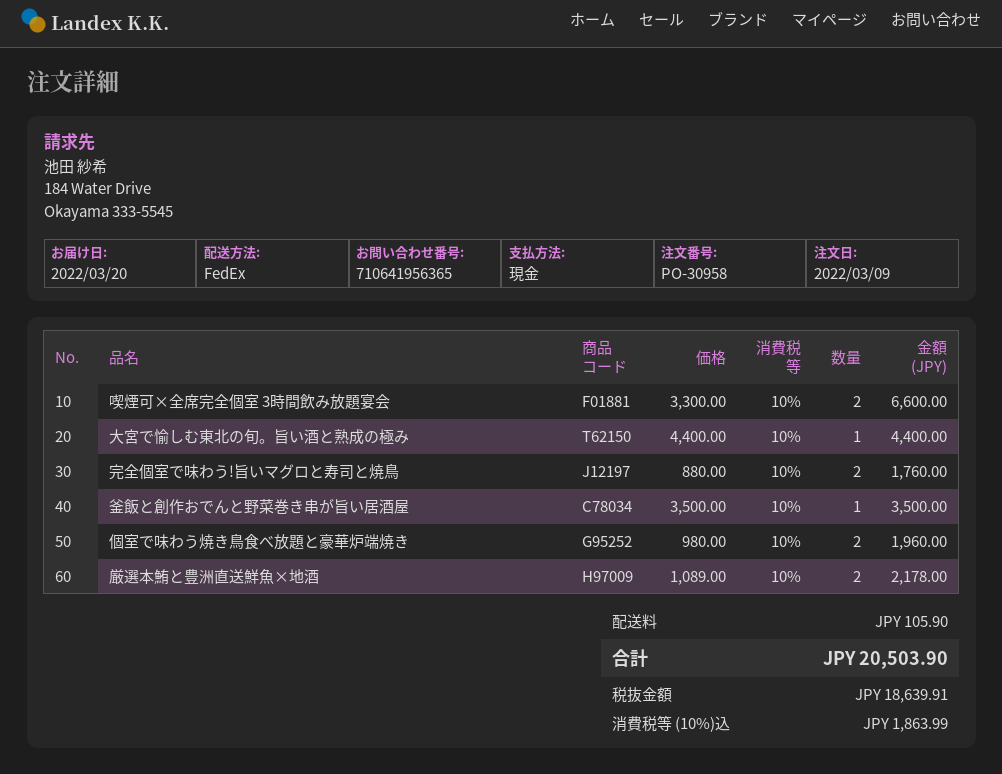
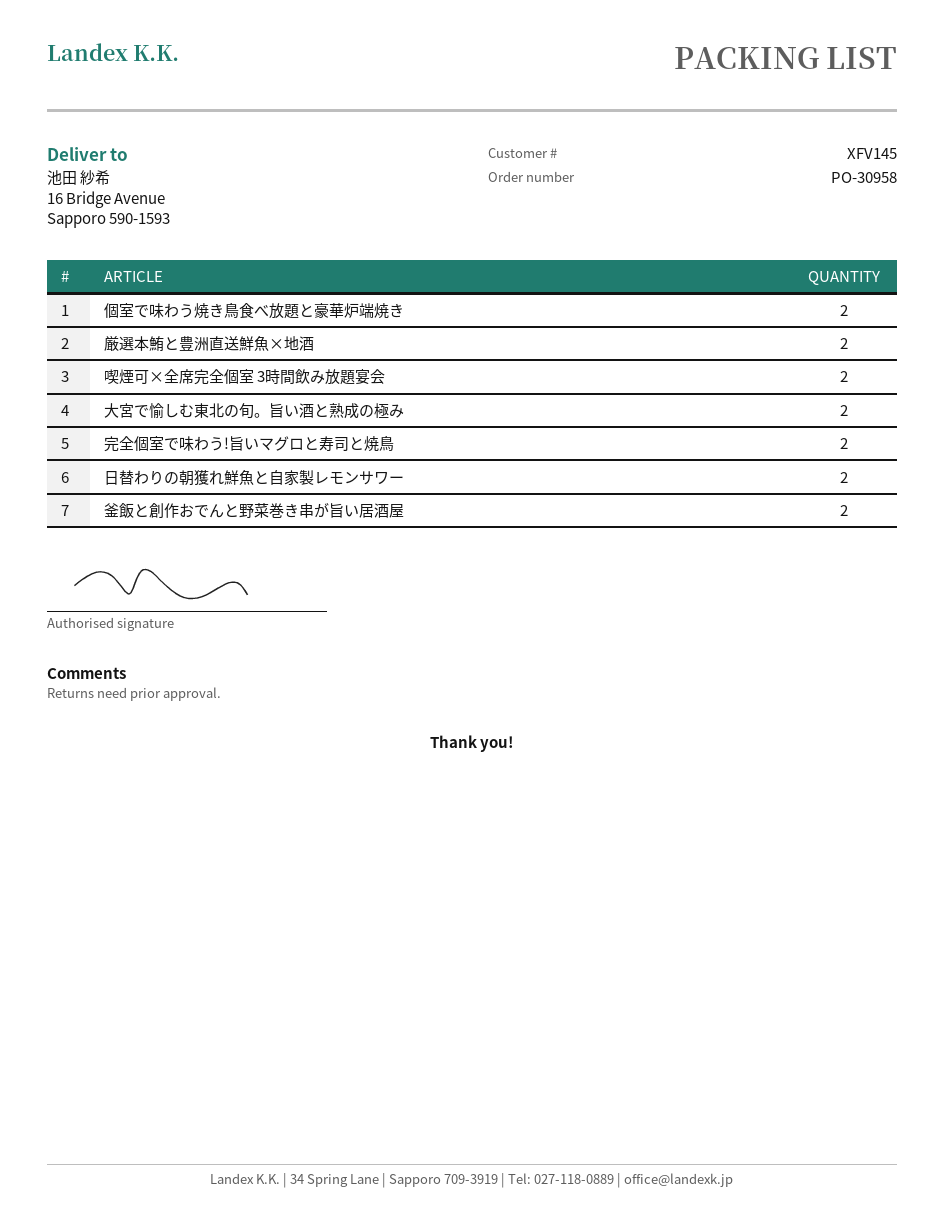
大宮で愉しむ東北の旬。旨い酒と熟成の極み: 1 -> 2
釜飯と創作おでんと野菜巻き串が旨い居酒屋: 1 -> 2
日替わりの朝獲れ鮮魚と自家製レモンサワー: none -> 2

